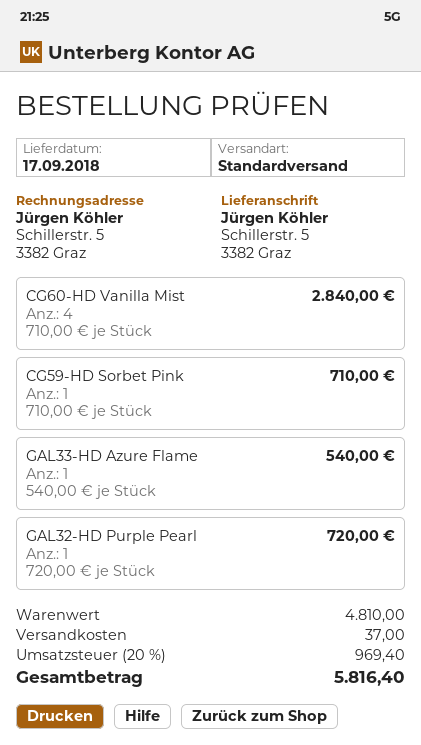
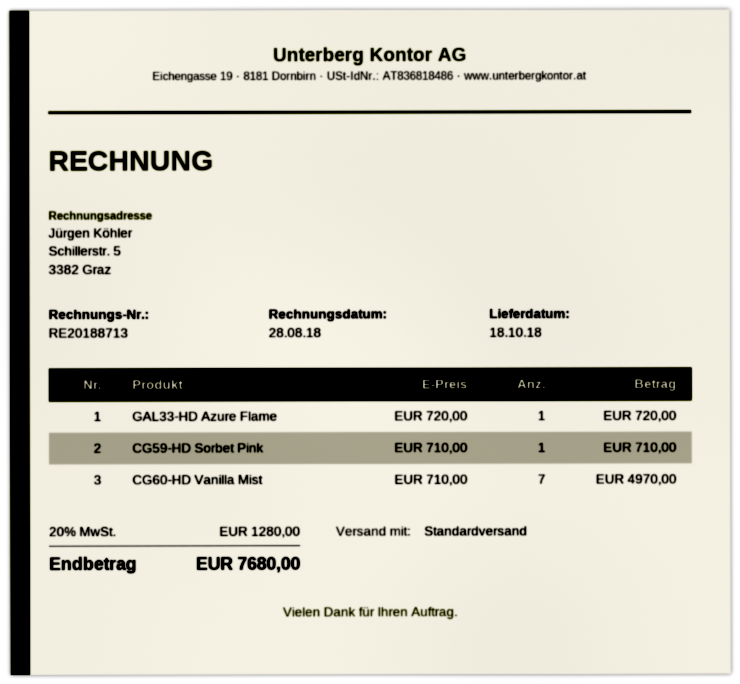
delivery date: 2018-09-17 -> 2018-10-18
CG60-HD Vanilla Mist: 4 x 710.00 = 2840.00 -> 7 x 710.00 = 4970.00
GAL33-HD Azure Flame: 1 x 540.00 = 540.00 -> 1 x 720.00 = 720.00
GAL32-HD Purple Pearl: 1 x 720.00 = 720.00 -> none
shipping: 37.00 -> none
tax: 20% = 969.40 -> 20% = 1280.00
total: 5816.40 -> 7680.00

